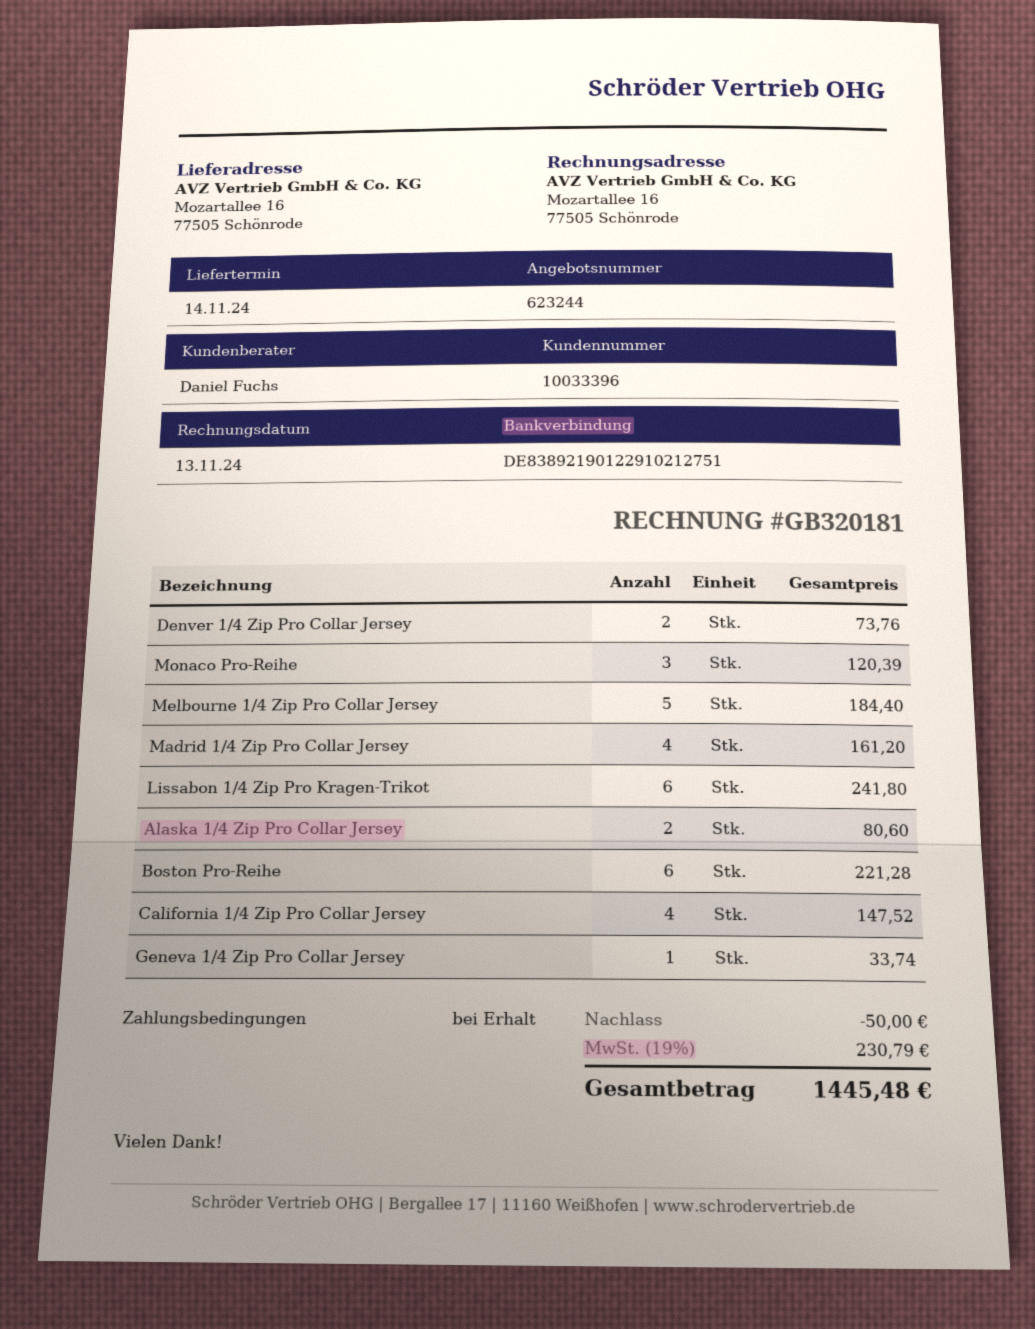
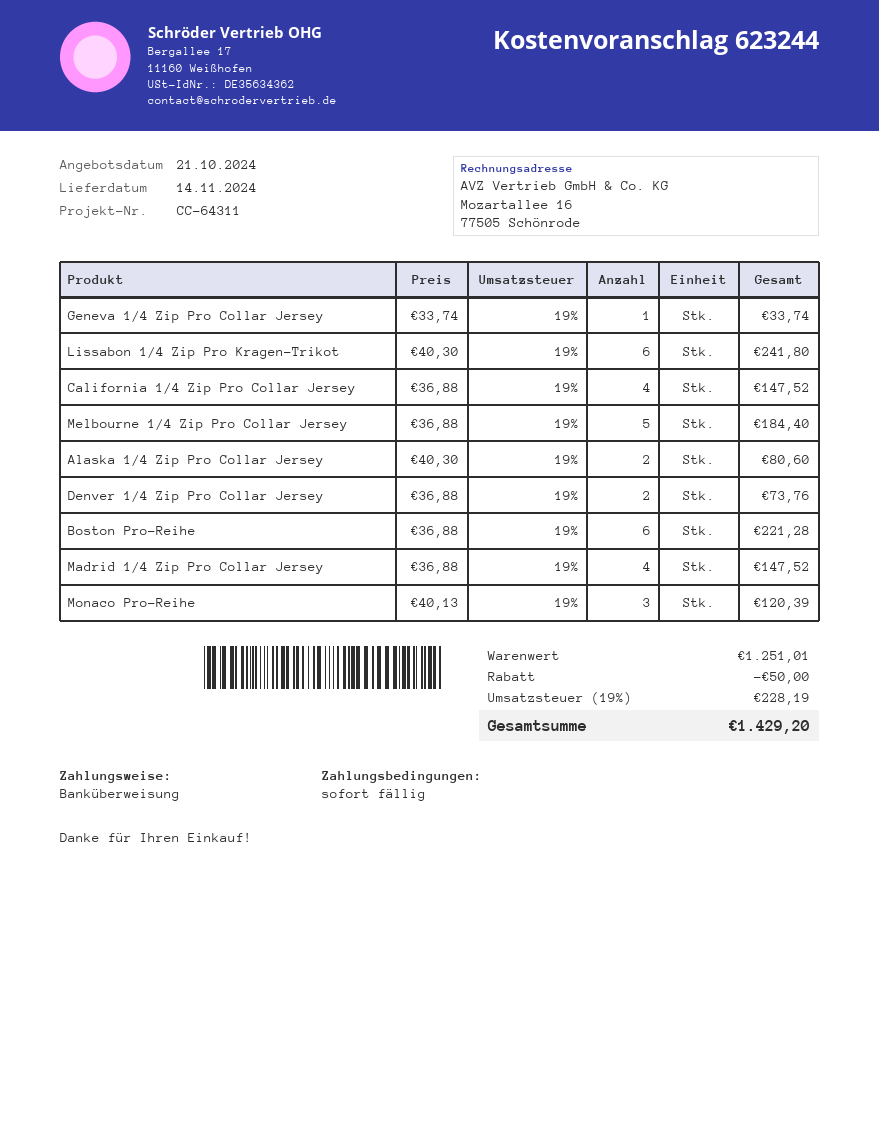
Madrid 1/4 Zip Pro Collar Jersey: 4 for 161.20 -> 4 for 147.52
tax: 19% = 230.79 -> 19% = 228.19
total: 1445.48 -> 1429.20

